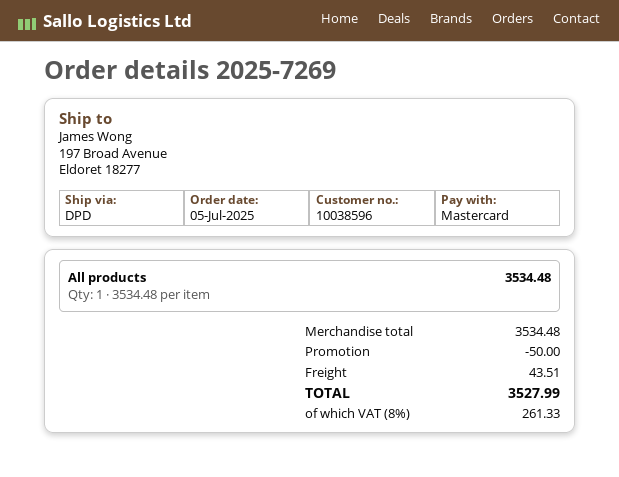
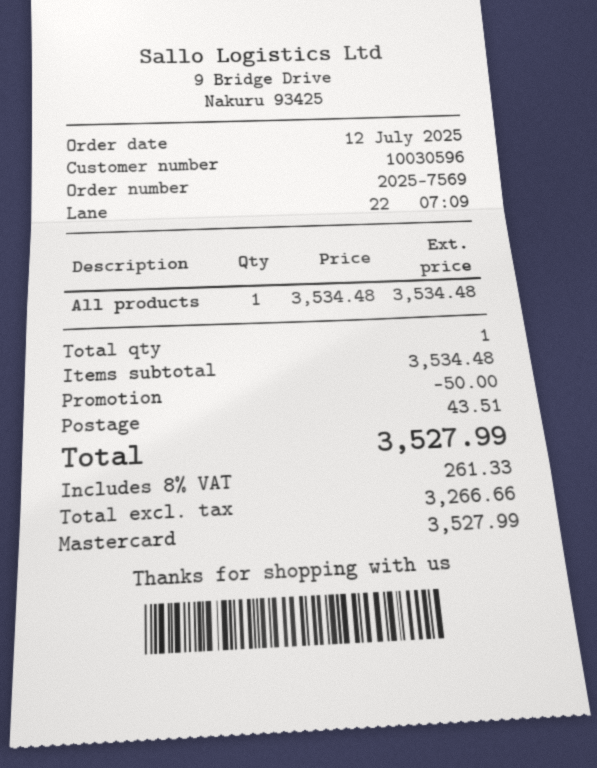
order number: 2025-7269 -> 2025-7569
order date: 2025-07-05 -> 2025-07-12
customer number: 10038596 -> 10030596

